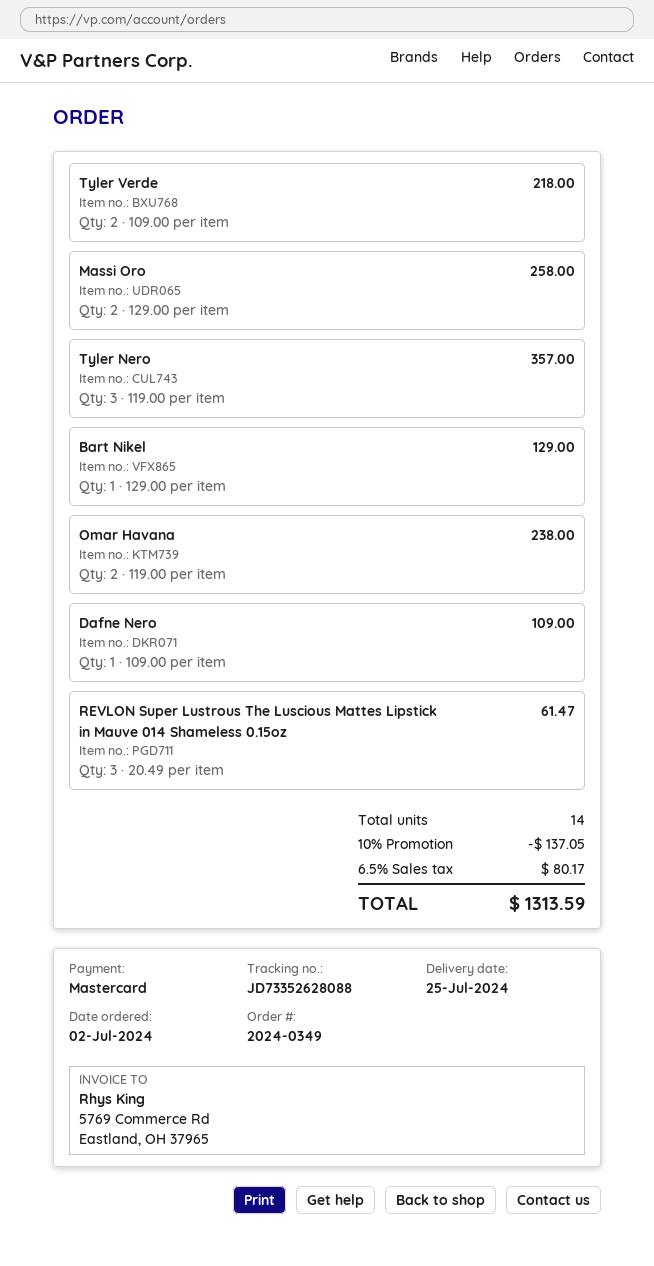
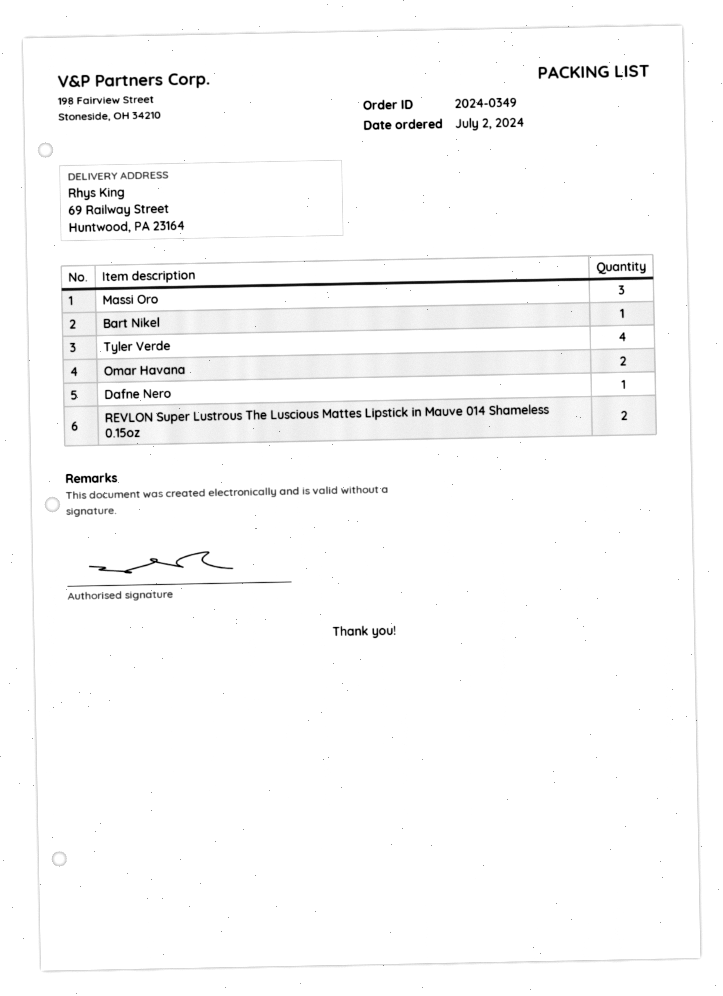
Tyler Verde: 2 -> 4
Massi Oro: 2 -> 3
Tyler Nero: 3 -> none
REVLON Super Lustrous The Luscious Mattes Lipstick in Mauve 014 Shameless 0.15oz: 3 -> 2

